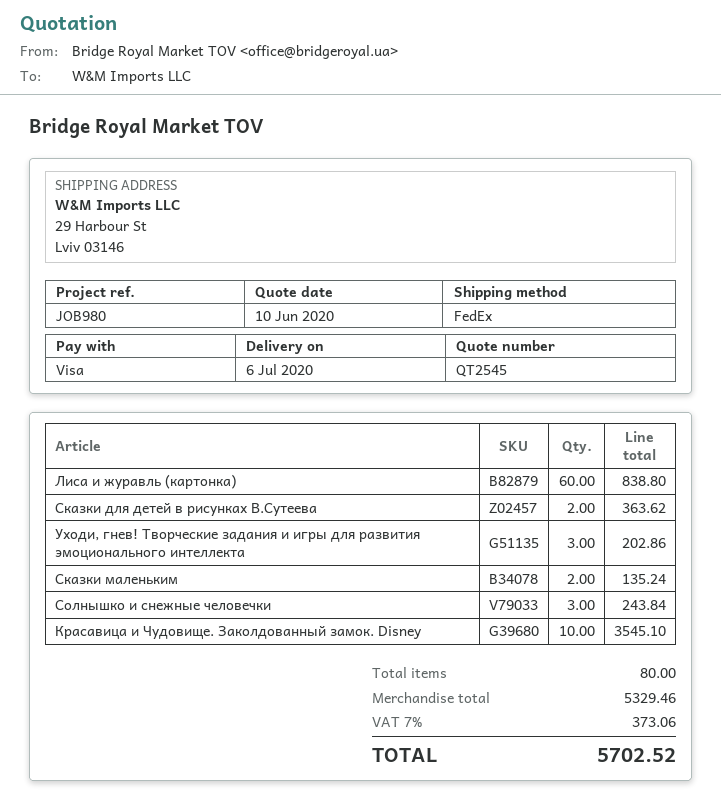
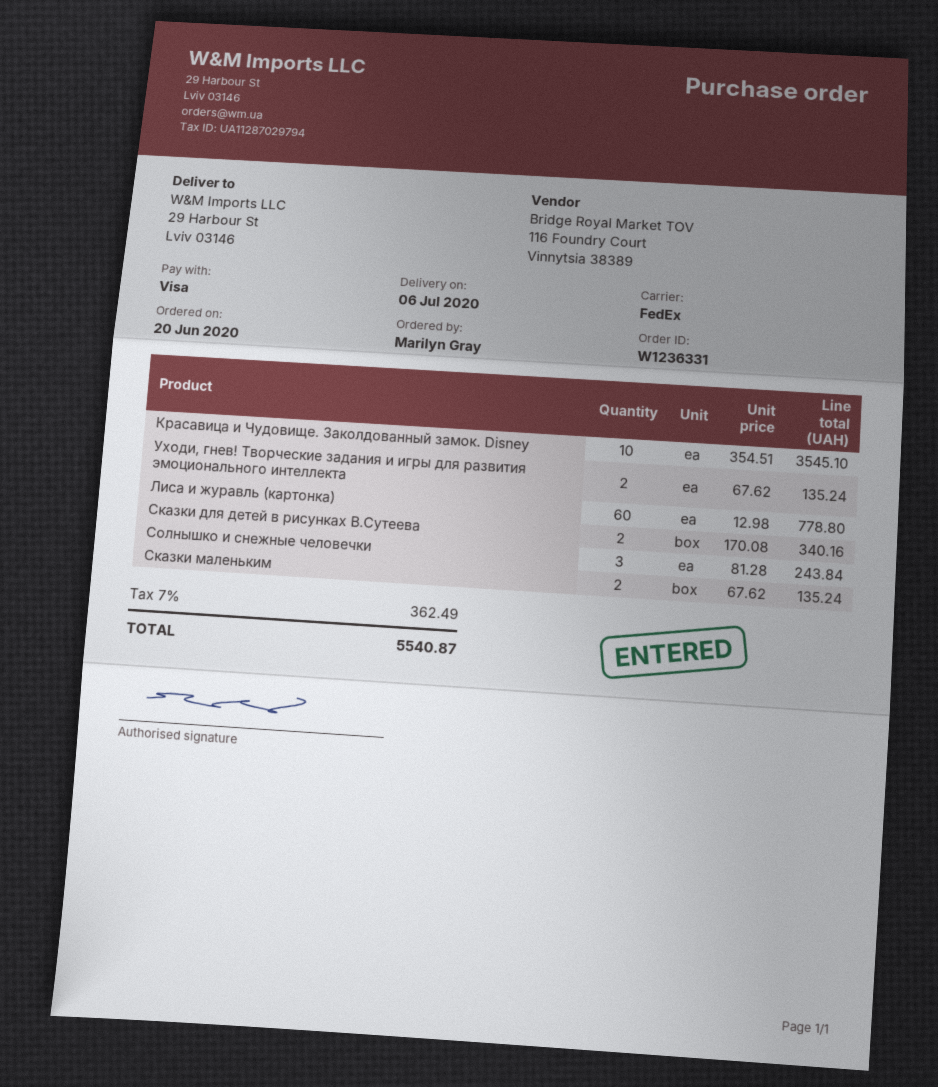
Лиса и журавль (картонка): 60 for 838.80 -> 60 for 778.80
Сказки для детей в рисунках В.Сутеева: 2 for 363.62 -> 2 for 340.16
Уходи, гнев! Творческие задания и игры для развития эмоционального интеллекта: 3 for 202.86 -> 2 for 135.24
tax: 7% = 373.06 -> 7% = 362.49
total: 5702.52 -> 5540.87

